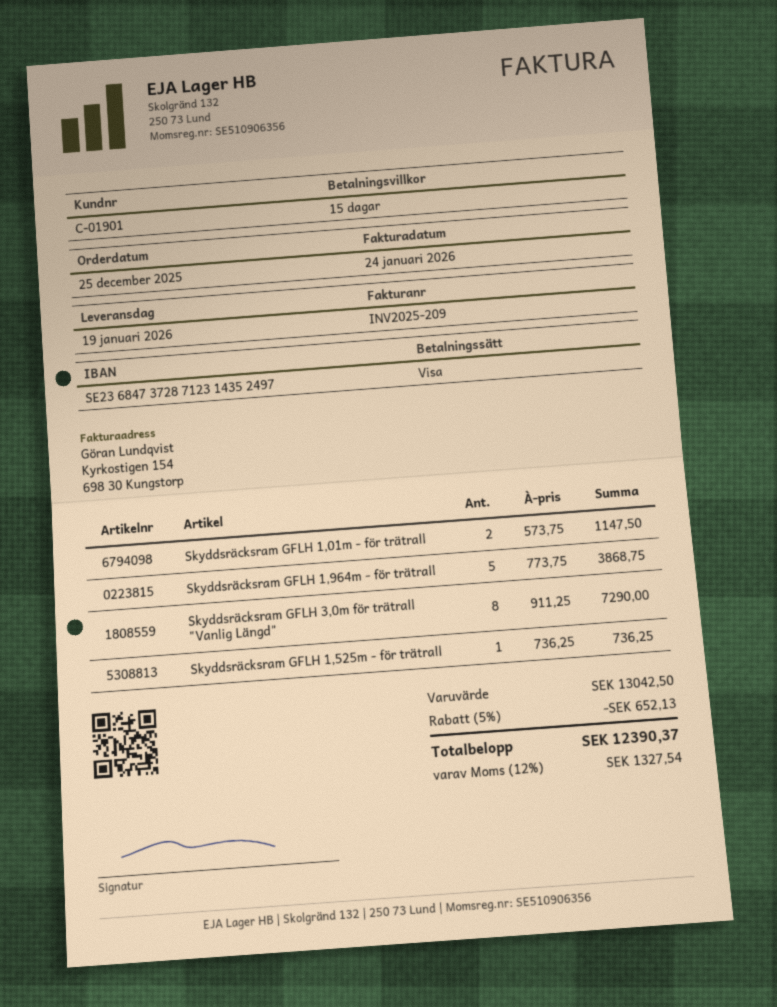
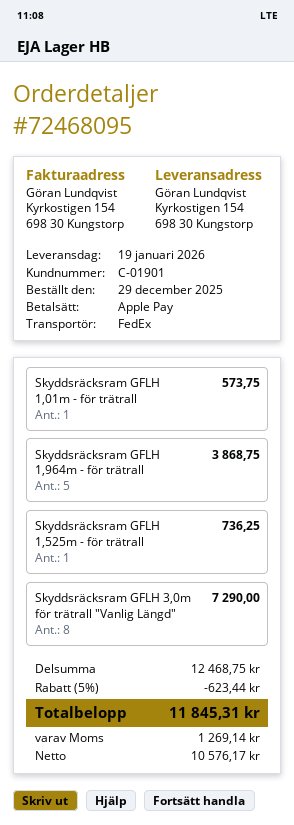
order date: 2025-12-25 -> 2025-12-29
payment method: Visa -> Apple Pay
Skyddsräcksram GFLH 1,01m - för trätrall: 2 for 1147.50 -> 1 for 573.75
subtotal: 13042.50 -> 12468.75
discount: 5% = 652.13 -> 5% = 623.44
tax: 1327.54 -> 1269.14
total: 12390.37 -> 11845.31

